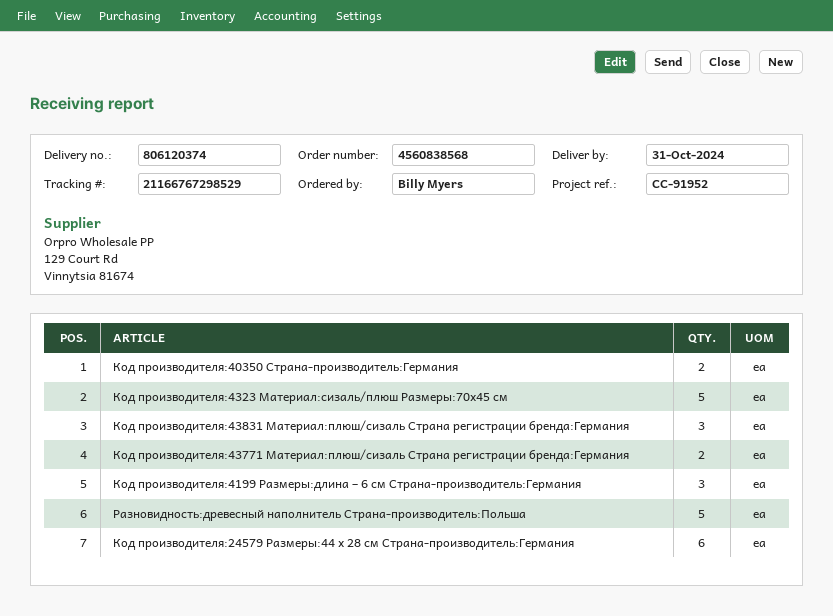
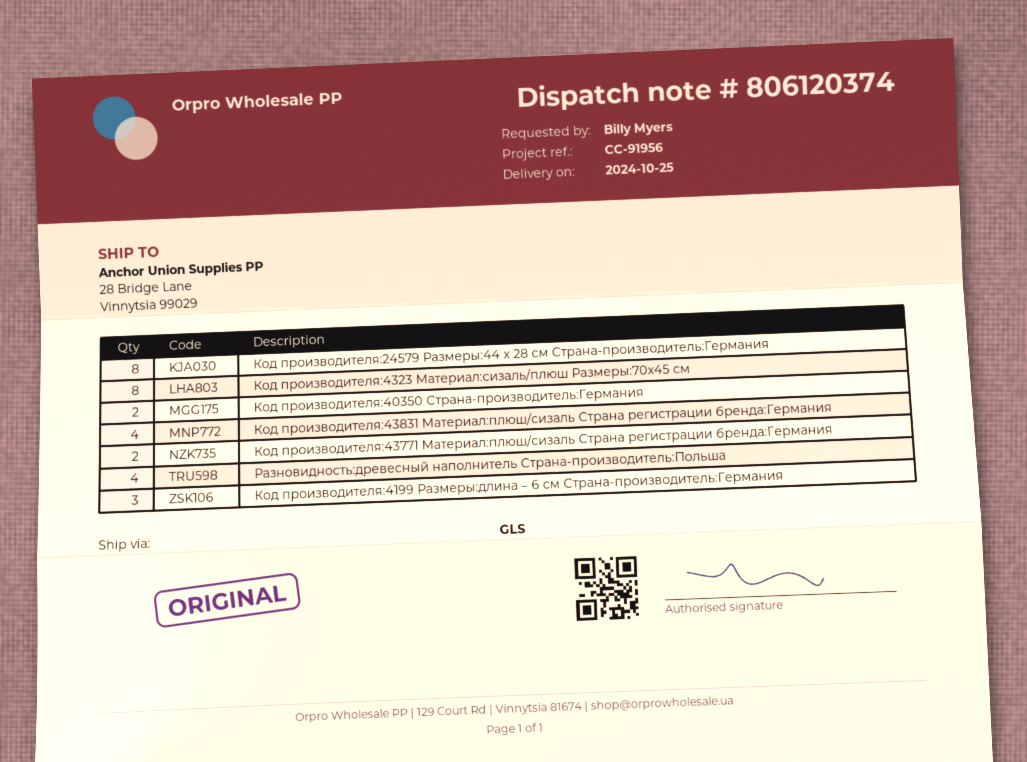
delivery date: 2024-10-31 -> 2024-10-25
reference: CC-91952 -> CC-91956
Код производителя:4323 Материал:сизаль/плюш Размеры:70х45 см: 5 -> 8
Код производителя:43831 Материал:плюш/сизаль Страна регистрации бренда:Германия: 3 -> 4
Разновидность:древесный наполнитель Страна-производитель:Польша: 5 -> 4
Код производителя:24579 Размеры:44 х 28 см Страна-производитель:Германия: 6 -> 8

